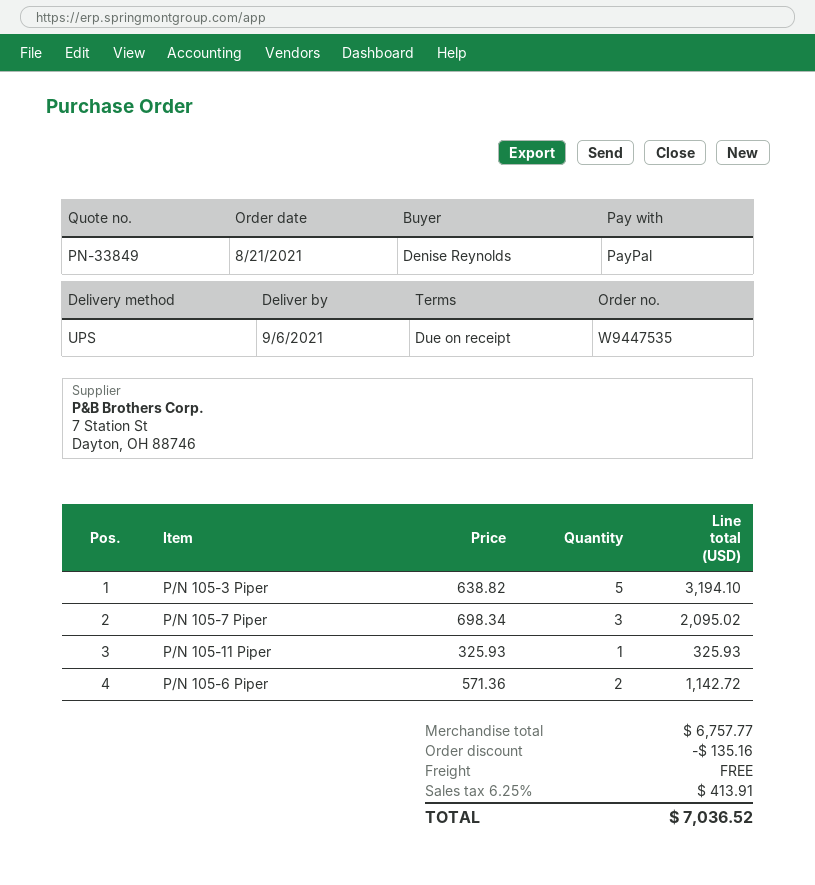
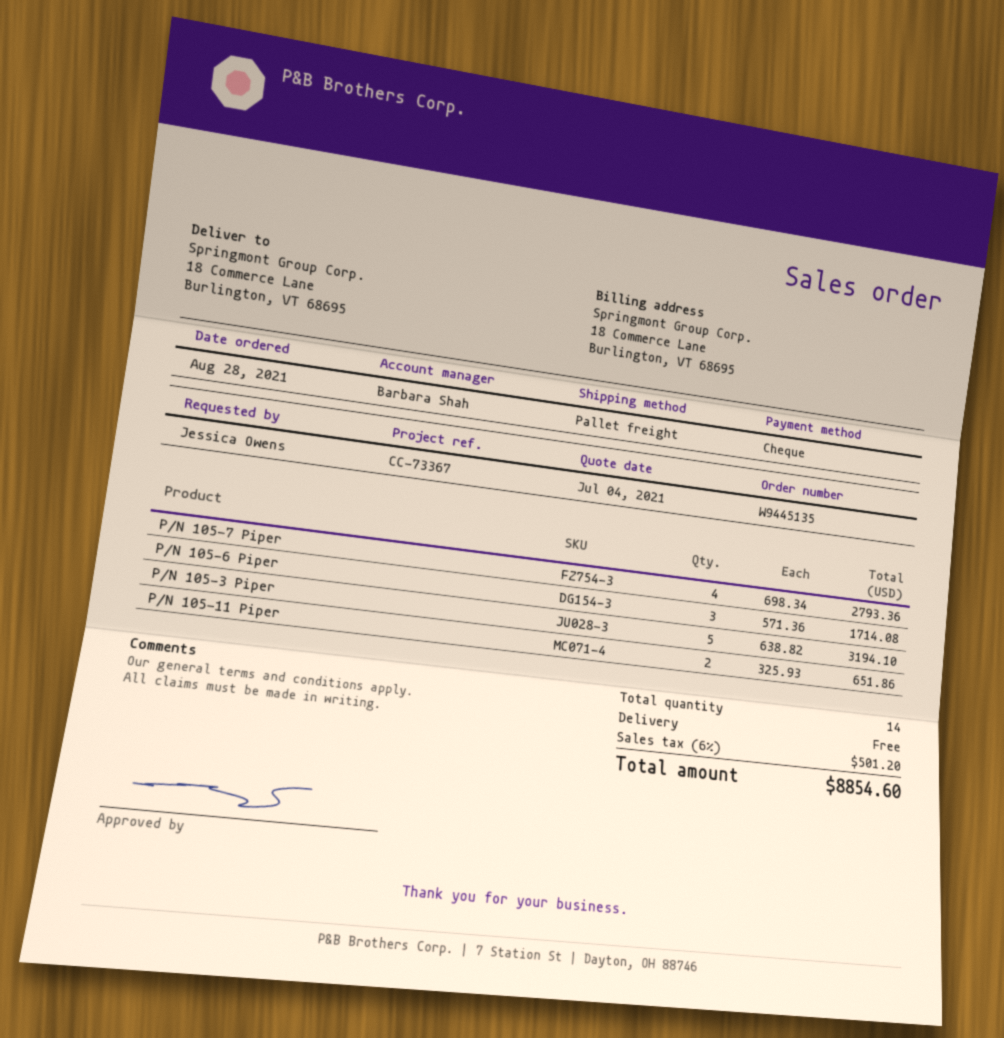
order number: W9447535 -> W9445135
order date: 2021-08-21 -> 2021-08-28
ordered by: Denise Reynolds -> Jessica Owens
payment method: PayPal -> cheque
shipping method: UPS -> pallet freight
P/N 105-7 Piper: 3 x 698.34 = 2095.02 -> 4 x 698.34 = 2793.36
P/N 105-11 Piper: 1 x 325.93 = 325.93 -> 2 x 325.93 = 651.86
P/N 105-6 Piper: 2 x 571.36 = 1142.72 -> 3 x 571.36 = 1714.08
discount: 135.16 -> none
tax: 6.25% = 413.91 -> 6% = 501.20
total: 7036.52 -> 8854.60

